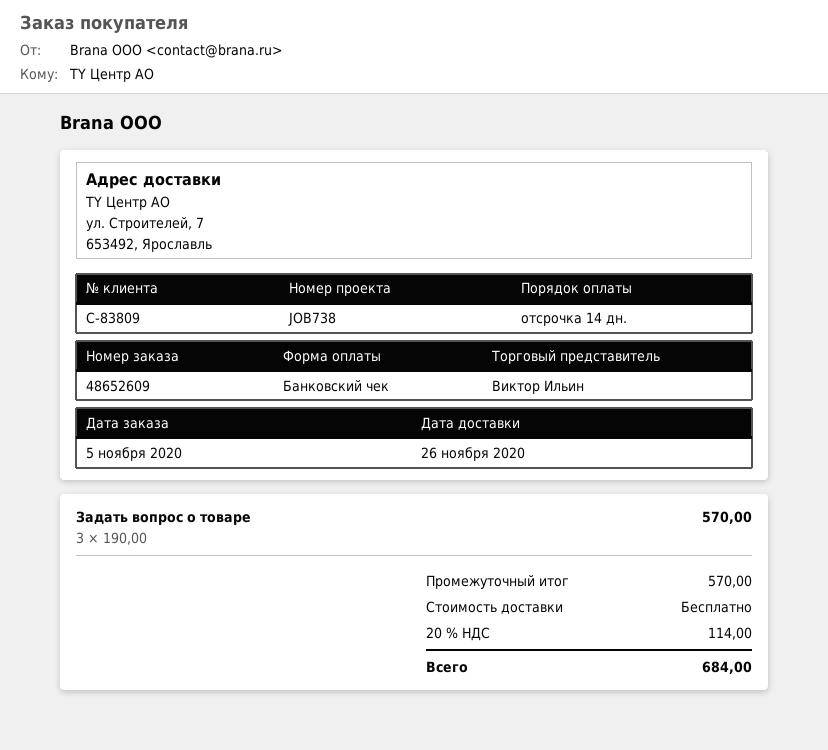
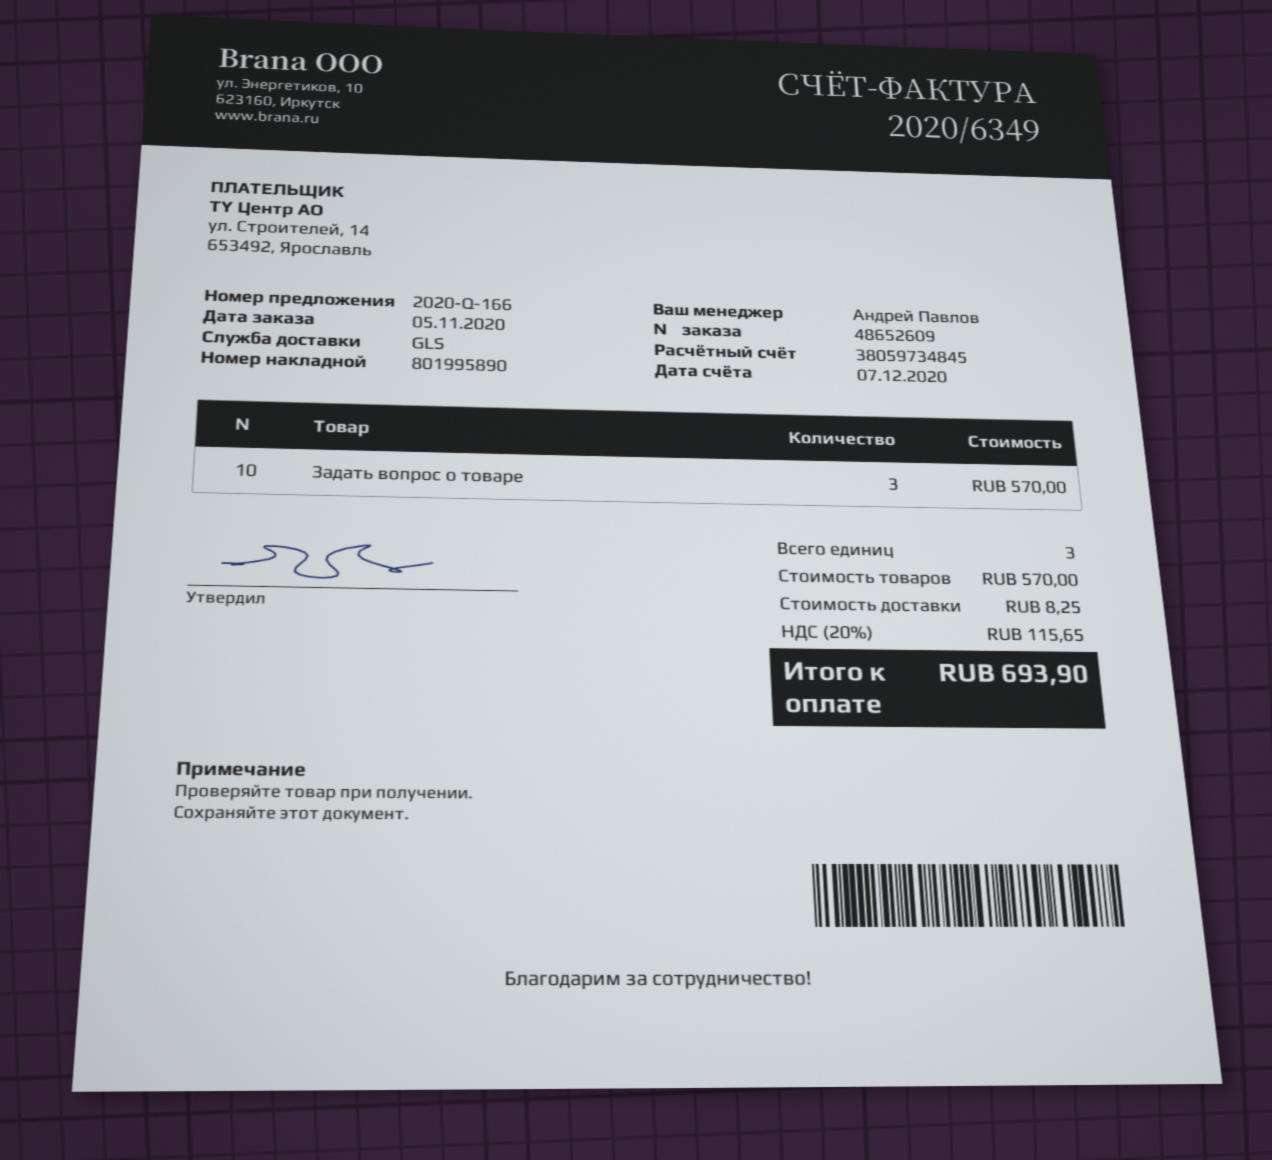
sales rep: Виктор Ильин -> Андрей Павлов
shipping: 0.00 -> 8.25
tax: 20% = 114.00 -> 20% = 115.65
total: 684.00 -> 693.90

